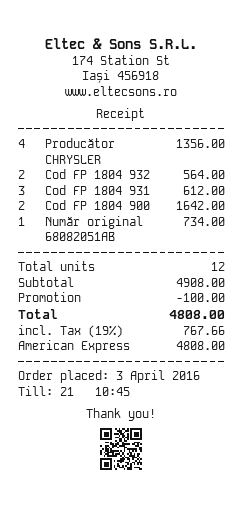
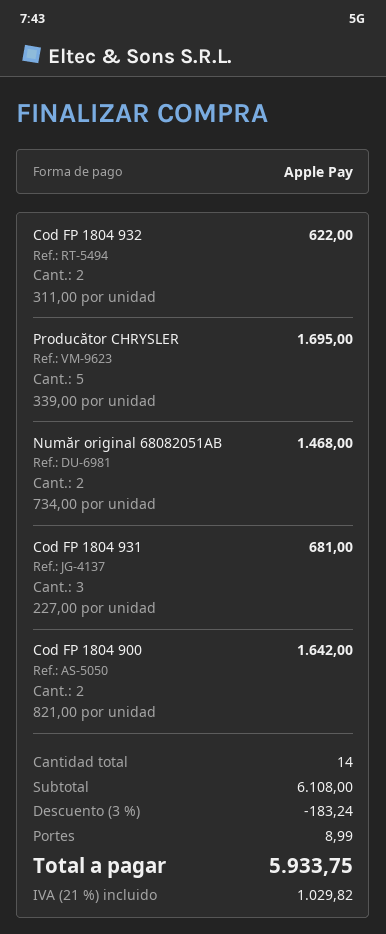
payment method: American Express -> Apple Pay
Producător CHRYSLER: 4 for 1356.00 -> 5 for 1695.00
Cod FP 1804 932: 2 for 564.00 -> 2 for 622.00
Cod FP 1804 931: 3 for 612.00 -> 3 for 681.00
Număr original 68082051AB: 1 for 734.00 -> 2 for 1468.00
total quantity: 12 -> 14
subtotal: 4908.00 -> 6108.00
discount: 100.00 -> 183.24
shipping: none -> 8.99
tax: 19% = 767.66 -> 21% = 1029.82
total: 4808.00 -> 5933.75

